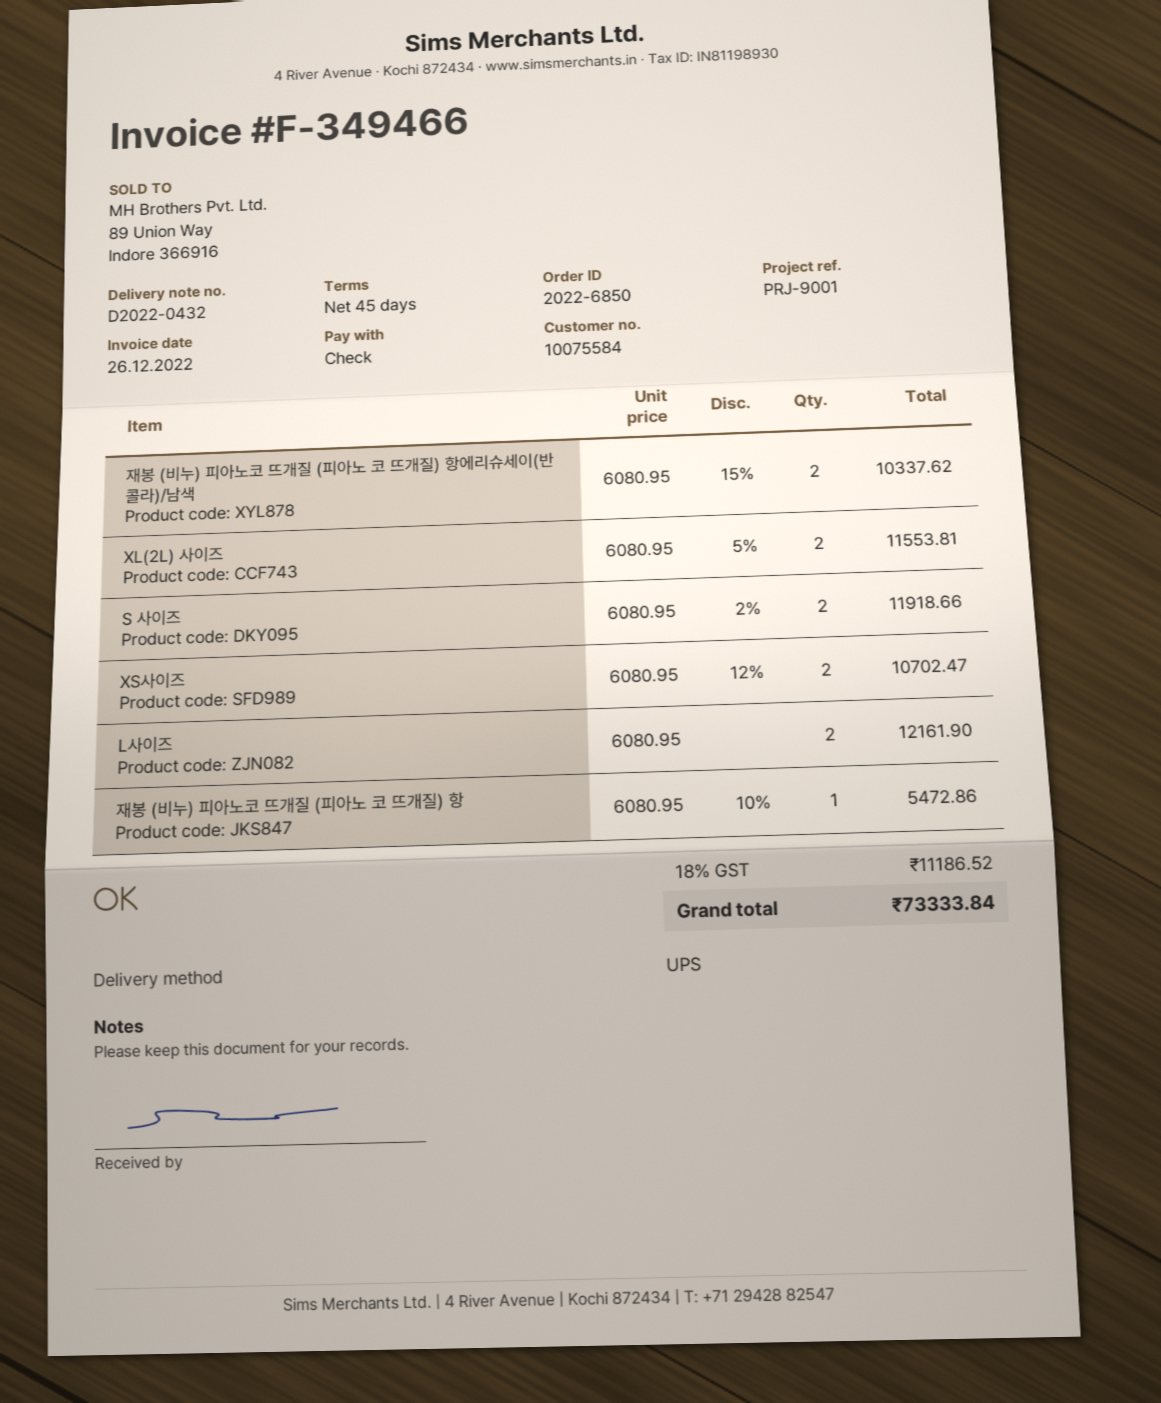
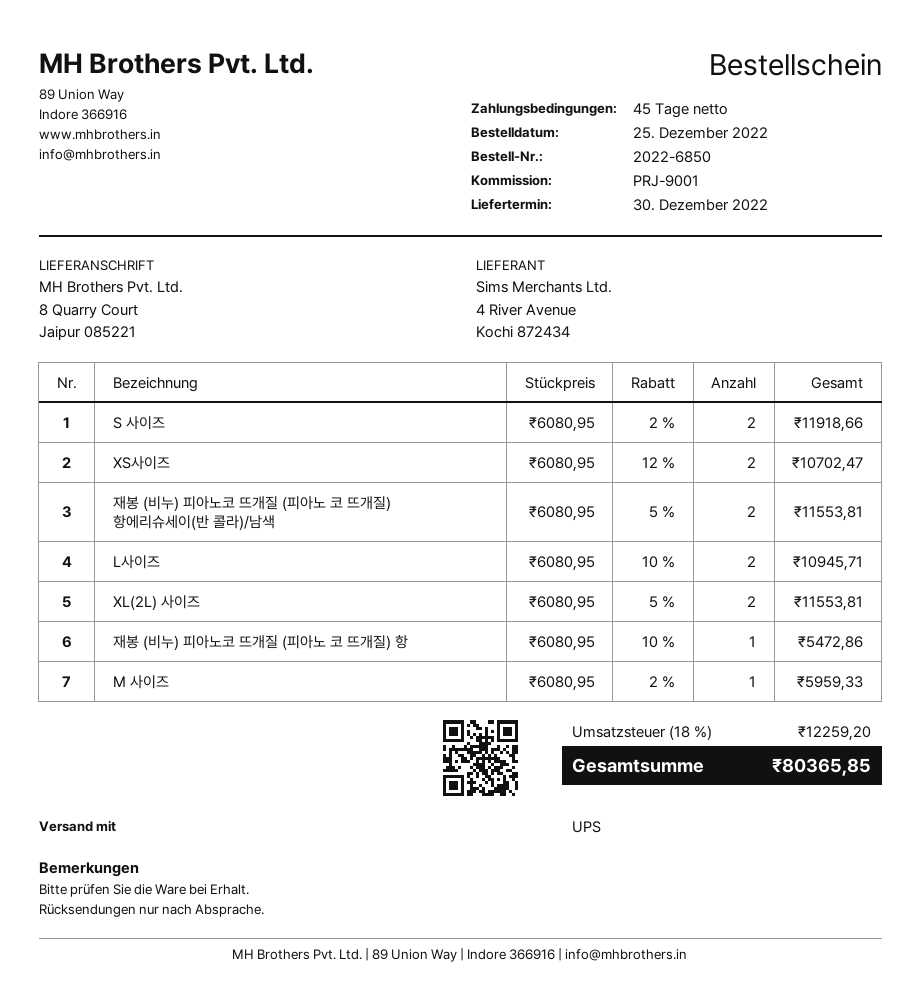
재봉 (비누) 피아노코 뜨개질 (피아노 코 뜨개질) 항에리슈세이(반 콜라)/남색: 2 x 6080.95 - 15% = 10337.62 -> 2 x 6080.95 - 5% = 11553.81
L사이즈: 2 x 6080.95 = 12161.90 -> 2 x 6080.95 - 10% = 10945.71
M 사이즈: none -> 1 x 6080.95 - 2% = 5959.33
tax: 18% = 11186.52 -> 18% = 12259.20
total: 73333.84 -> 80365.85

